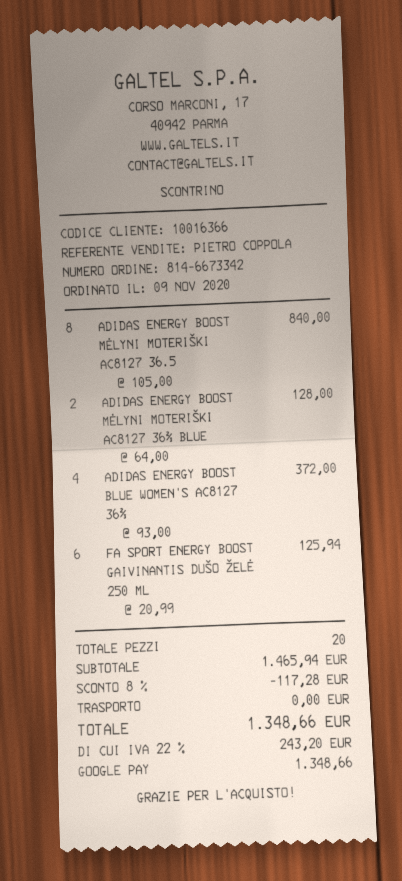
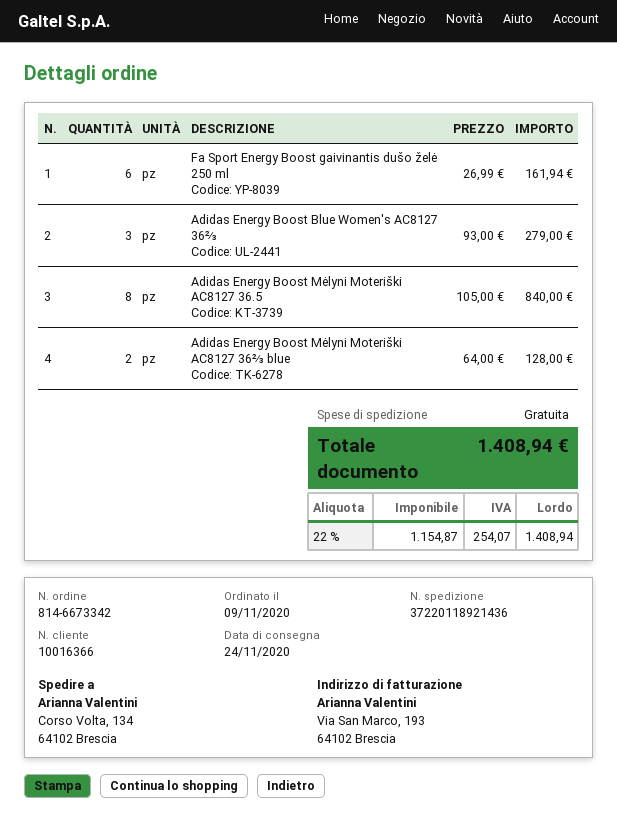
ADIDAS ENERGY BOOST BLUE WOMEN'S AC8127 36⅔: 4 x 93.00 = 372.00 -> 3 x 93.00 = 279.00
FA SPORT ENERGY BOOST GAIVINANTIS DUŠO ŽELĖ 250 ML: 6 x 20.99 = 125.94 -> 6 x 26.99 = 161.94
discount: 8% = 117.28 -> none
tax: 22% = 243.20 -> 22% = 254.07
total: 1348.66 -> 1408.94

